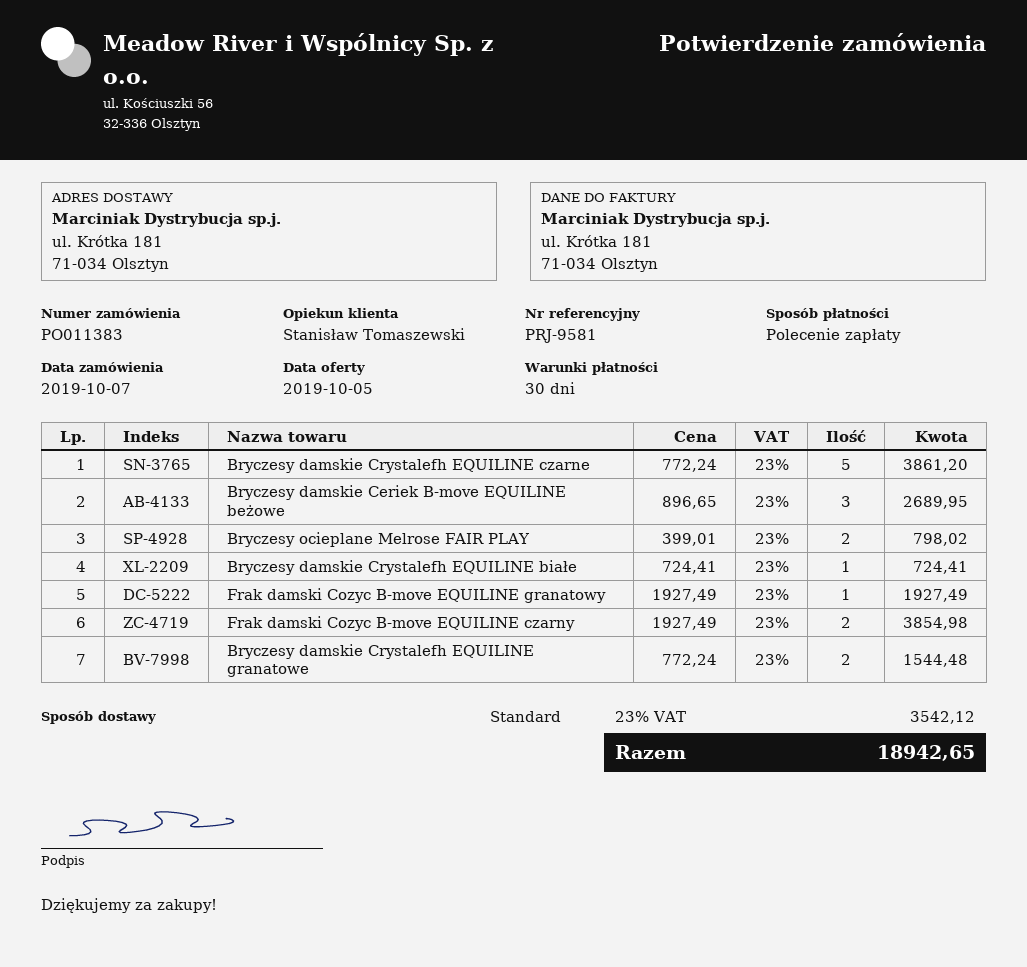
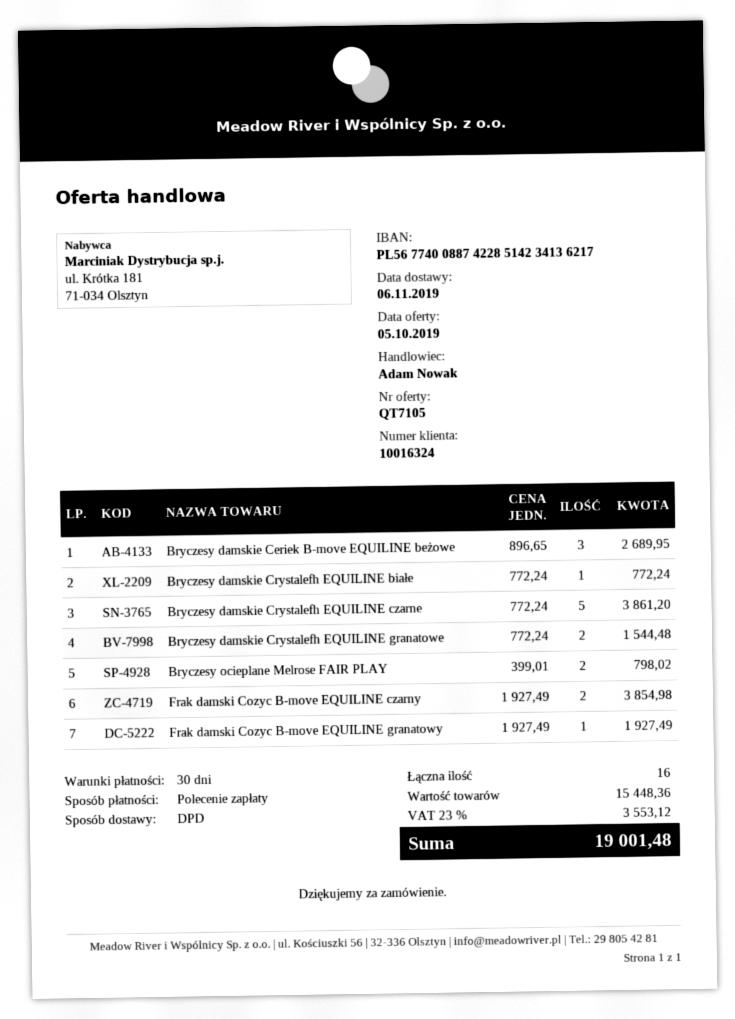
sales rep: Stanisław Tomaszewski -> Adam Nowak
shipping method: standard -> DPD
Bryczesy damskie Crystalefh EQUILINE białe: 1 x 724.41 = 724.41 -> 1 x 772.24 = 772.24
tax: 23% = 3542.12 -> 23% = 3553.12
total: 18942.65 -> 19001.48

